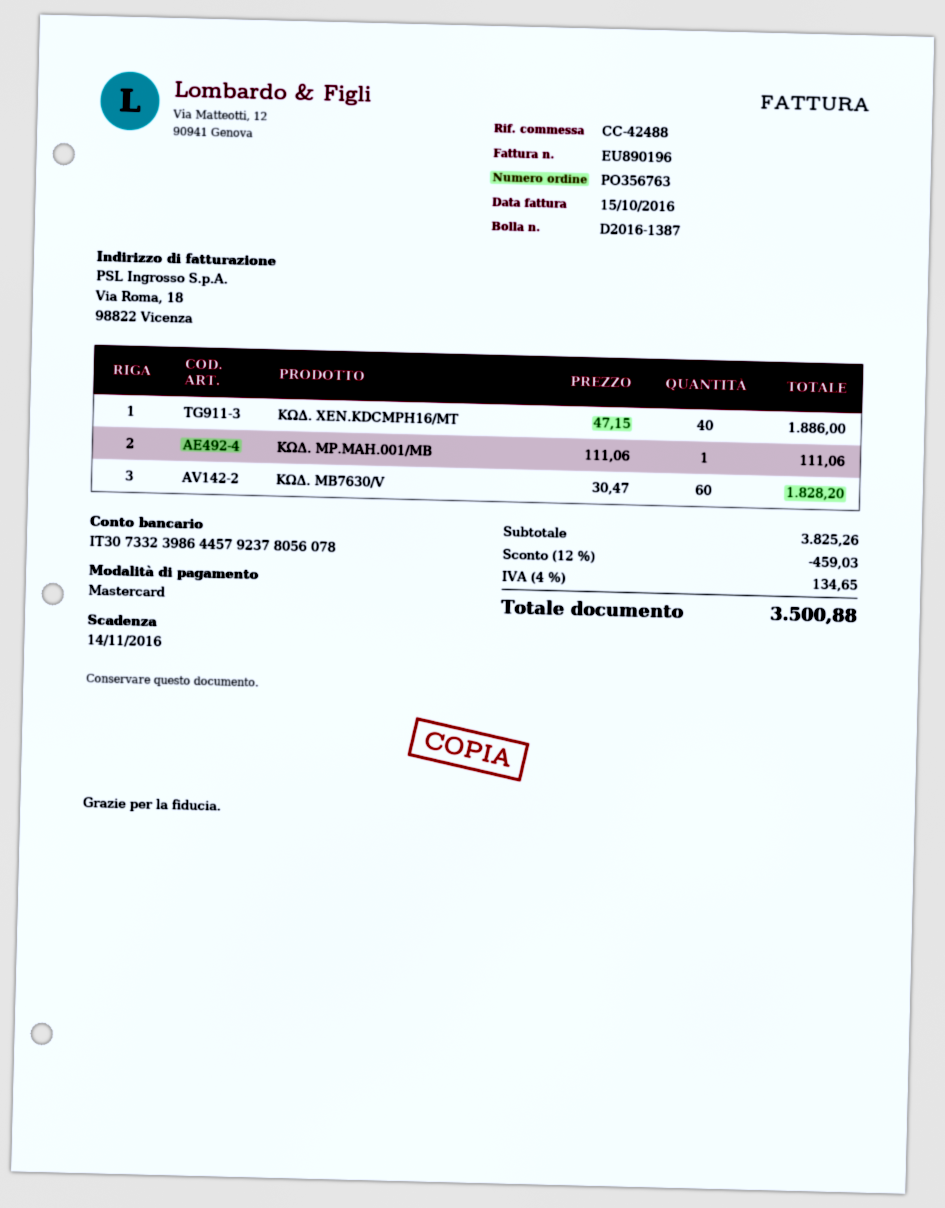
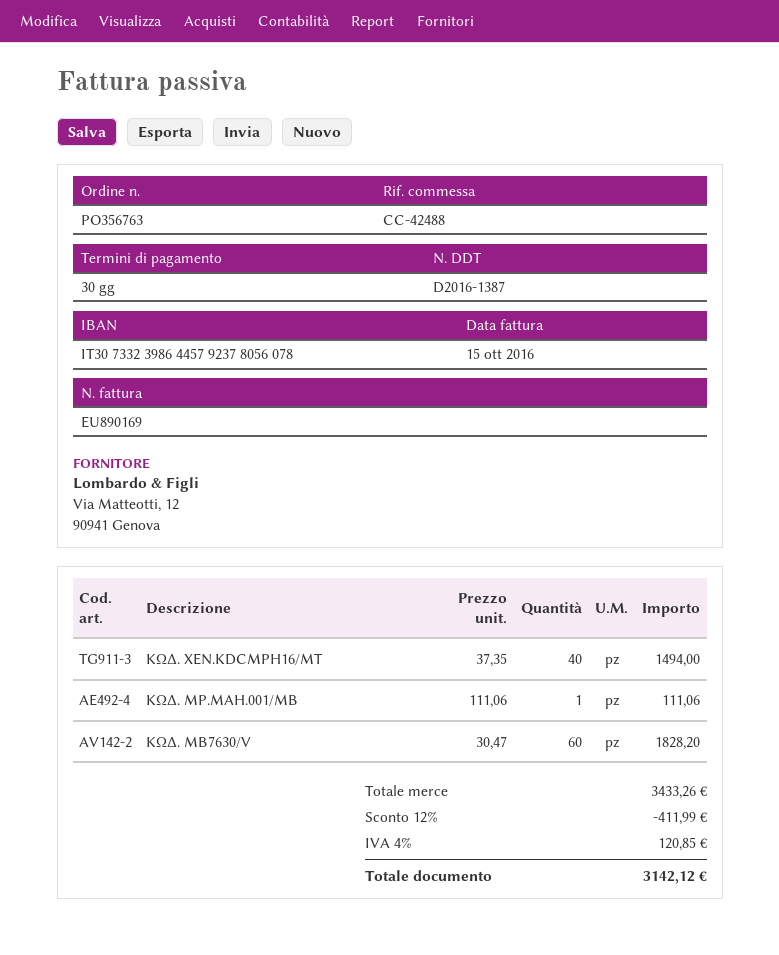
invoice number: EU890196 -> EU890169
ΚΩΔ. XEN.KDCMPH16/MT: 40 x 47.15 = 1886.00 -> 40 x 37.35 = 1494.00
subtotal: 3825.26 -> 3433.26
discount: 12% = 459.03 -> 12% = 411.99
tax: 4% = 134.65 -> 4% = 120.85
total: 3500.88 -> 3142.12

